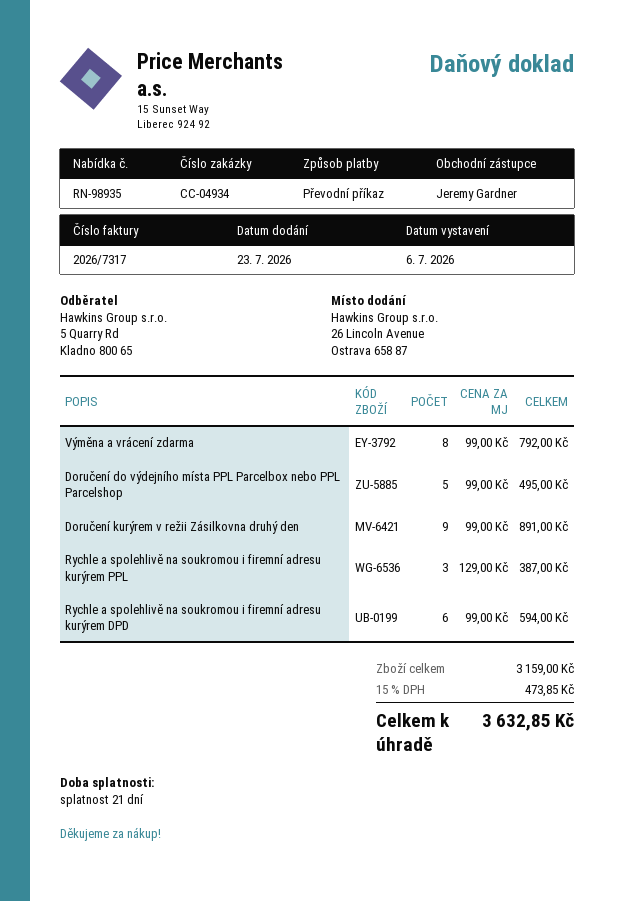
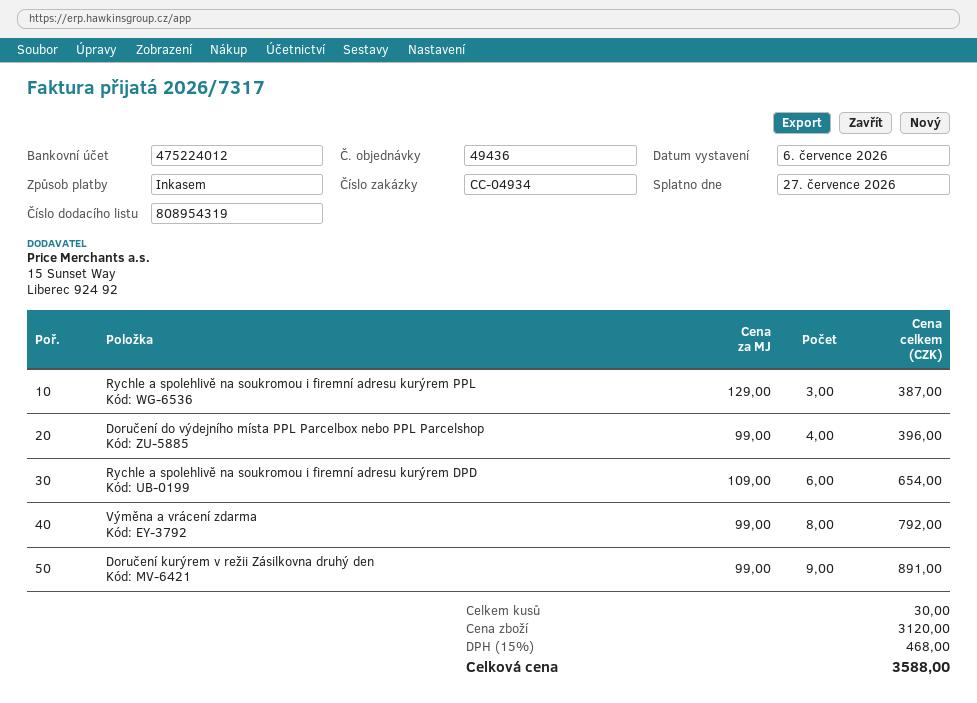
payment method: bank transfer -> direct debit
Doručení do výdejního místa PPL Parcelbox nebo PPL Parcelshop: 5 x 99.00 = 495.00 -> 4 x 99.00 = 396.00
Rychle a spolehlivě na soukromou i firemní adresu kurýrem DPD: 6 x 99.00 = 594.00 -> 6 x 109.00 = 654.00
subtotal: 3159.00 -> 3120.00
tax: 15% = 473.85 -> 15% = 468.00
total: 3632.85 -> 3588.00

